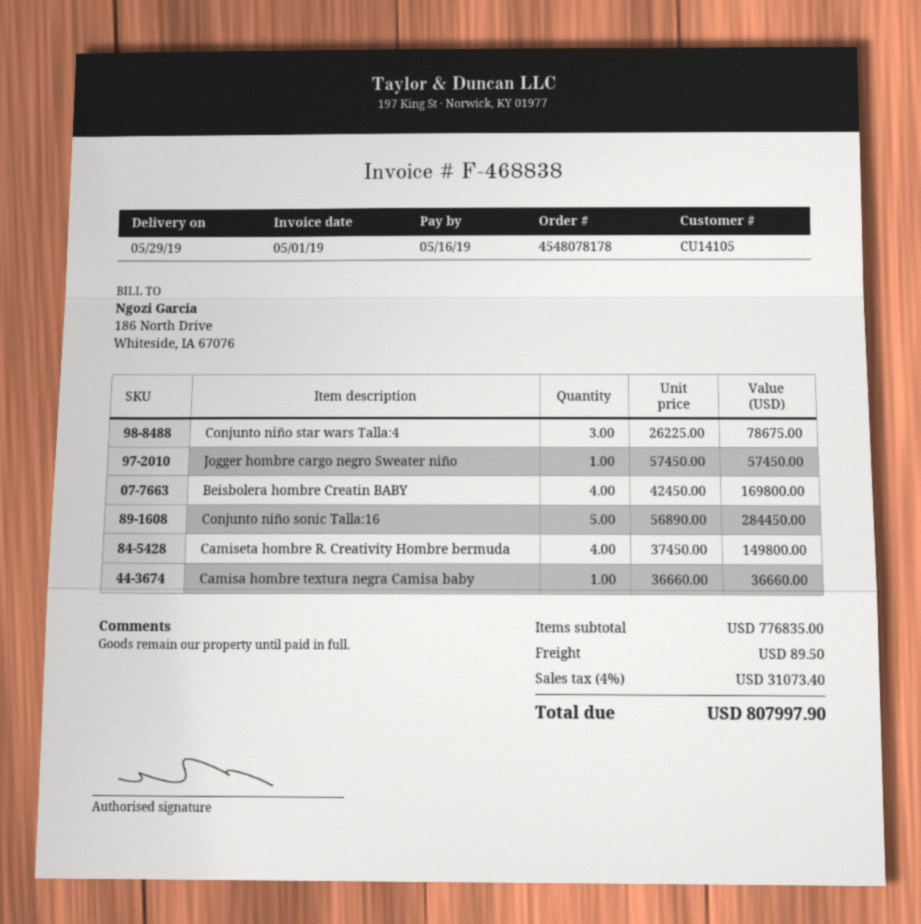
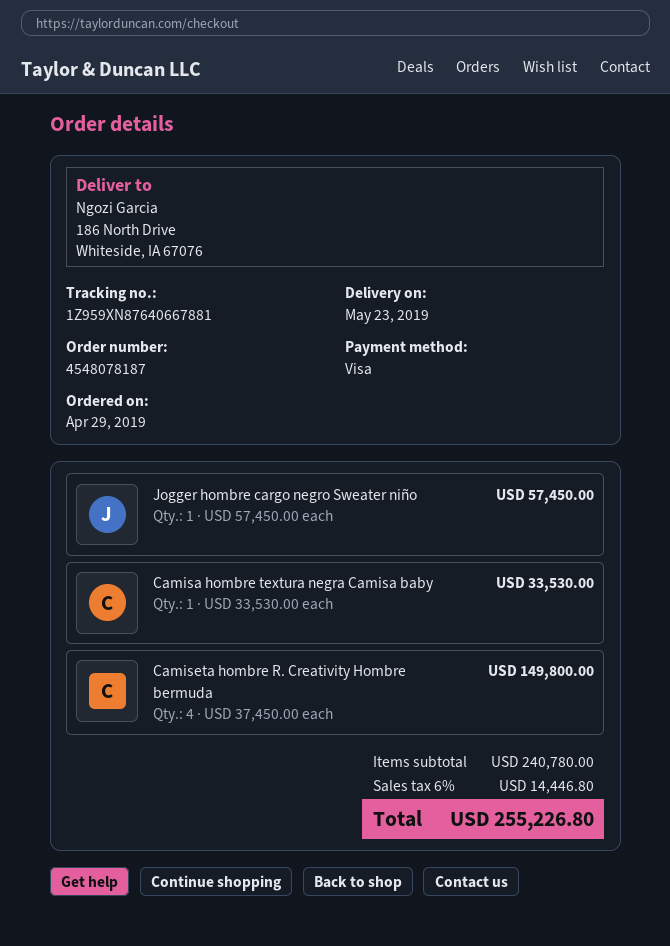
order number: 4548078178 -> 4548078187
delivery date: 2019-05-29 -> 2019-05-23
Conjunto niño star wars Talla:4: 3 x 26225.00 = 78675.00 -> none
Beisbolera hombre Creatin BABY: 4 x 42450.00 = 169800.00 -> none
Conjunto niño sonic Talla:16: 5 x 56890.00 = 284450.00 -> none
Camisa hombre textura negra Camisa baby: 1 x 36660.00 = 36660.00 -> 1 x 33530.00 = 33530.00
subtotal: 776835.00 -> 240780.00
shipping: 89.50 -> none
tax: 4% = 31073.40 -> 6% = 14446.80
total: 807997.90 -> 255226.80

